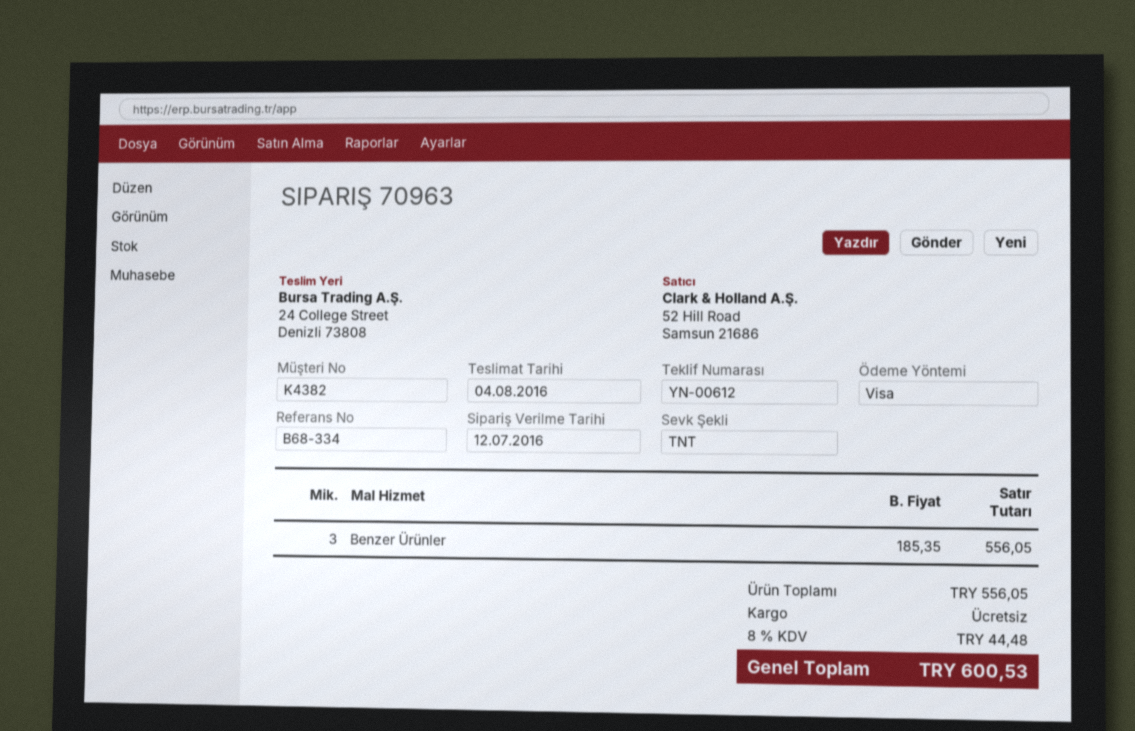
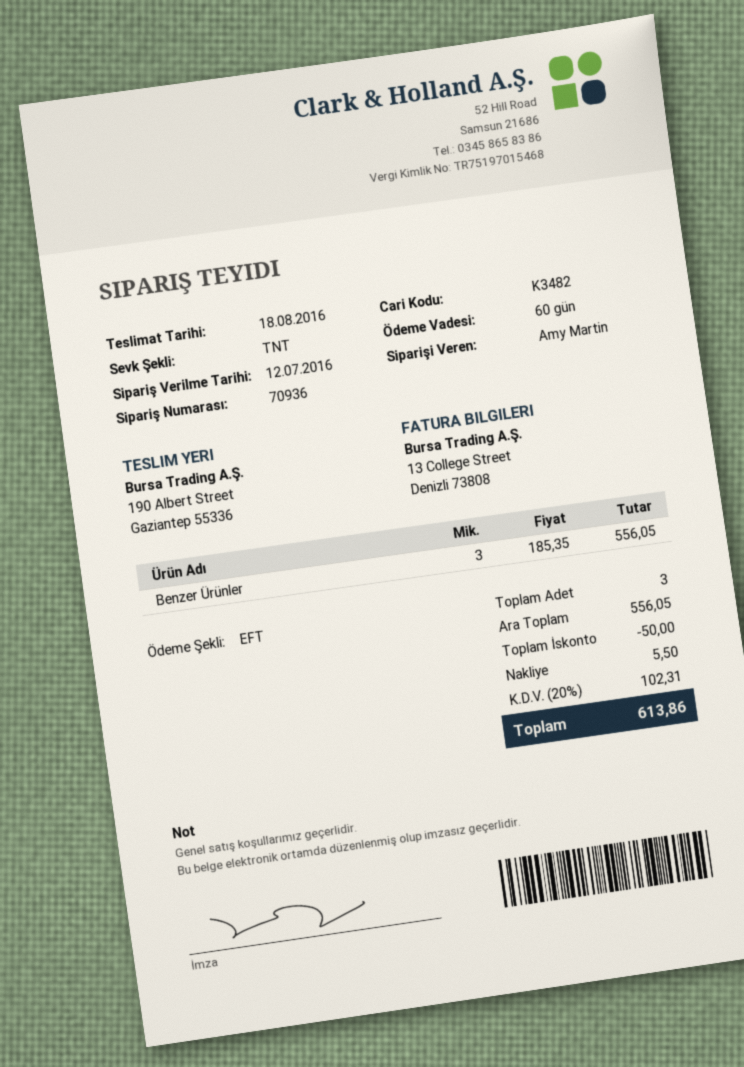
order number: 70963 -> 70936
delivery date: 2016-08-04 -> 2016-08-18
customer number: K4382 -> K3482
payment method: Visa -> bank transfer
ship to: 24 College Street, Denizli 73808 -> 190 Albert Street, Gaziantep 55336
discount: none -> 50.00
shipping: 0.00 -> 5.50
tax: 8% = 44.48 -> 20% = 102.31
total: 600.53 -> 613.86

